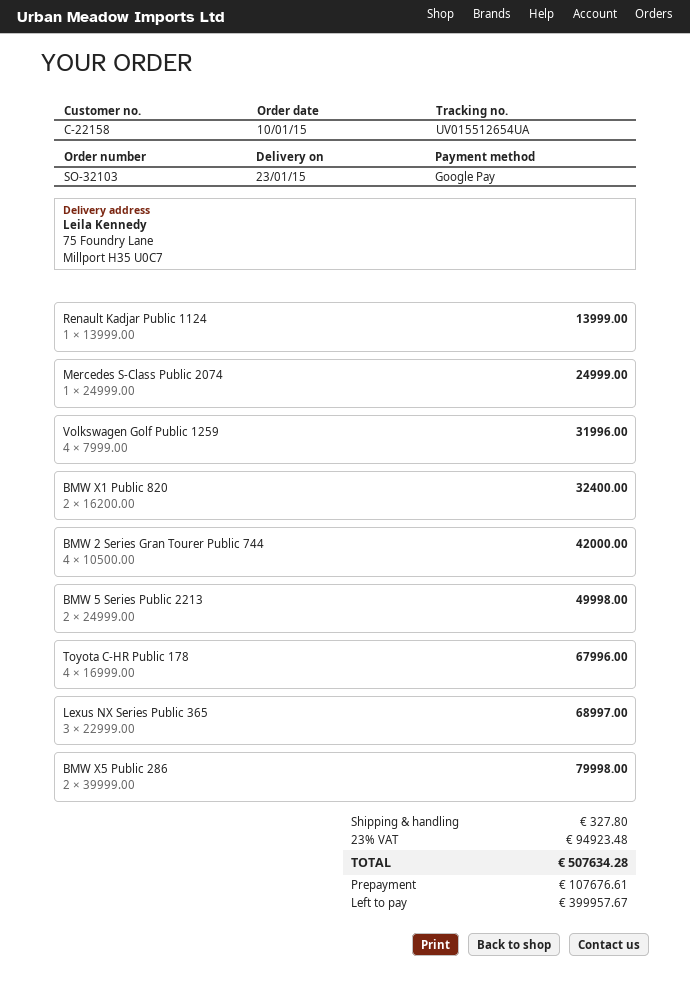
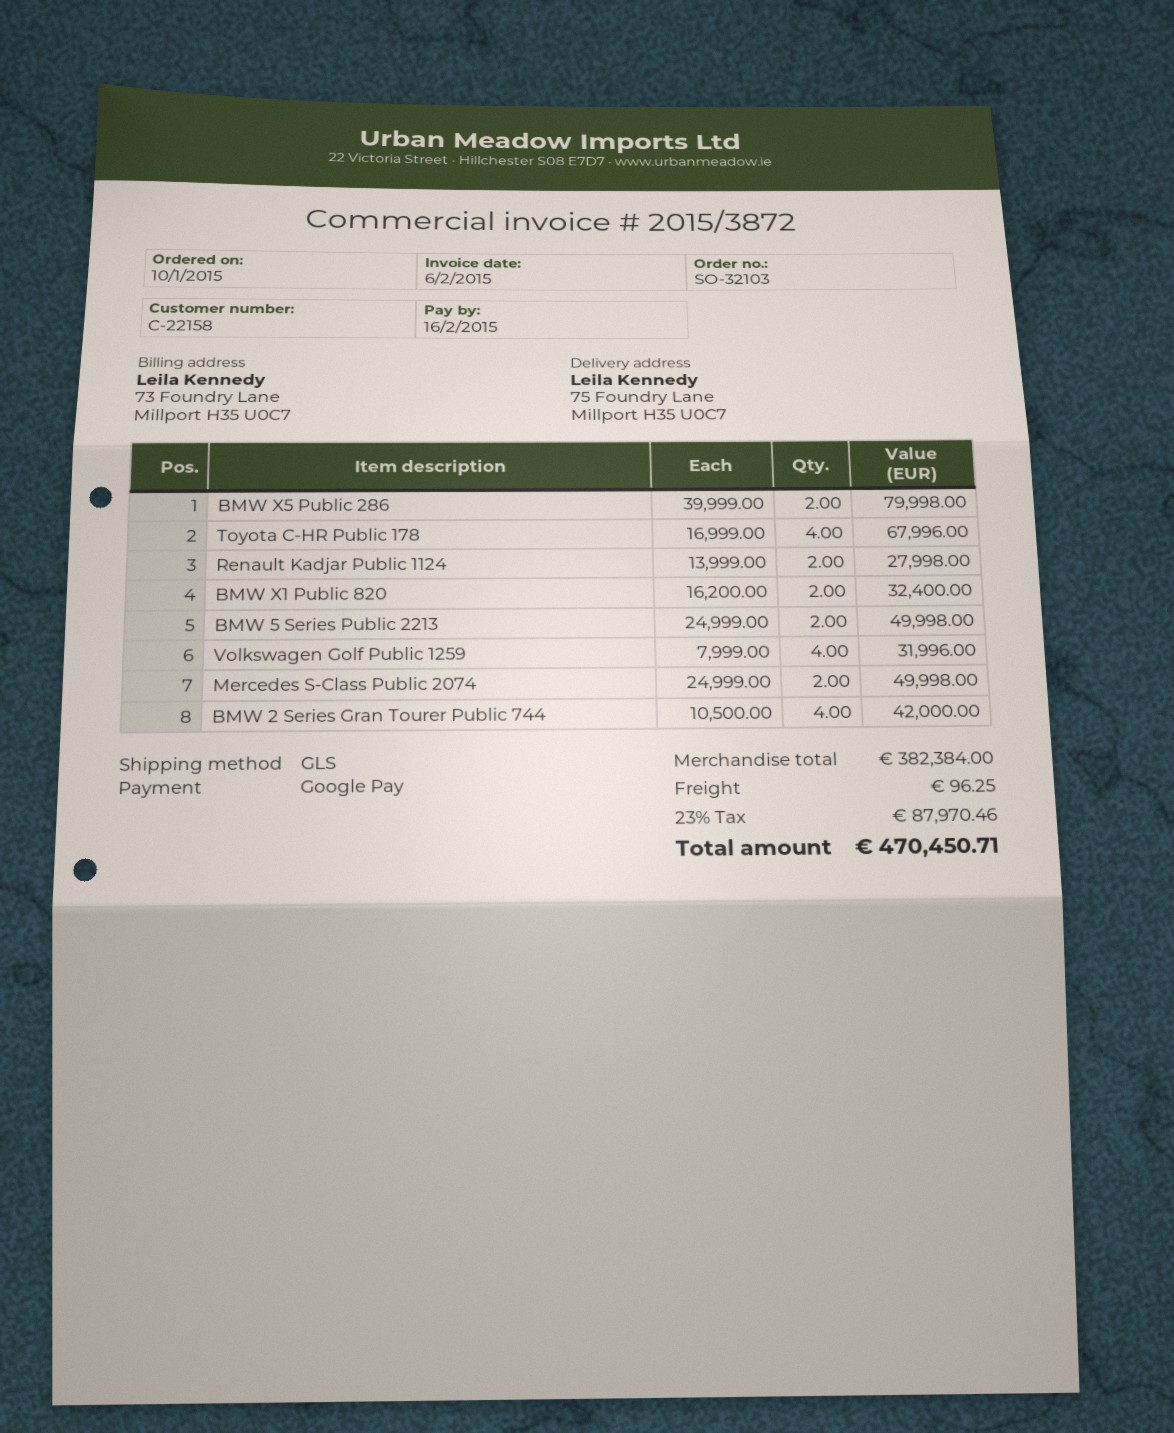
Renault Kadjar Public 1124: 1 x 13999.00 = 13999.00 -> 2 x 13999.00 = 27998.00
Mercedes S-Class Public 2074: 1 x 24999.00 = 24999.00 -> 2 x 24999.00 = 49998.00
Lexus NX Series Public 365: 3 x 22999.00 = 68997.00 -> none
shipping: 327.80 -> 96.25
tax: 23% = 94923.48 -> 23% = 87970.46
total: 507634.28 -> 470450.71

